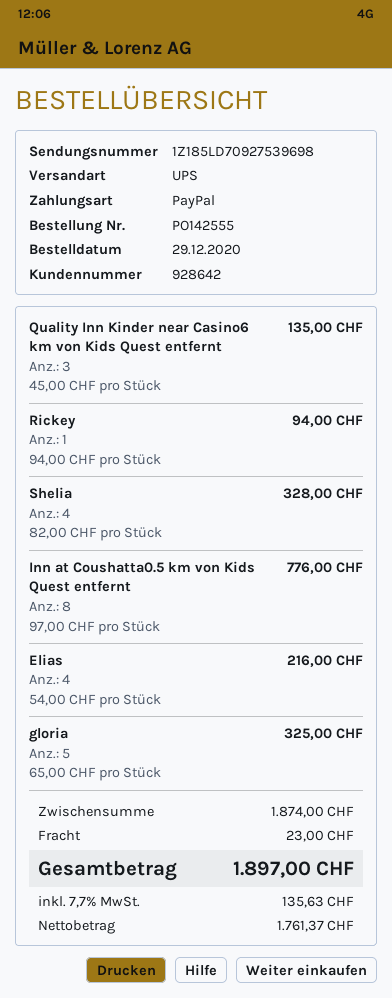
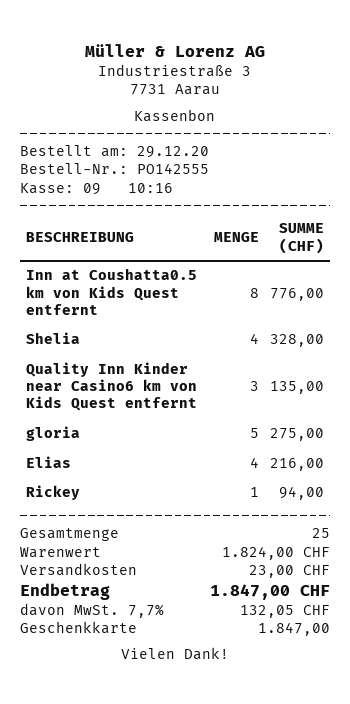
payment method: PayPal -> gift card
gloria: 5 for 325.00 -> 5 for 275.00
subtotal: 1874.00 -> 1824.00
tax: 7.7% = 135.63 -> 7.7% = 132.05
total: 1897.00 -> 1847.00

